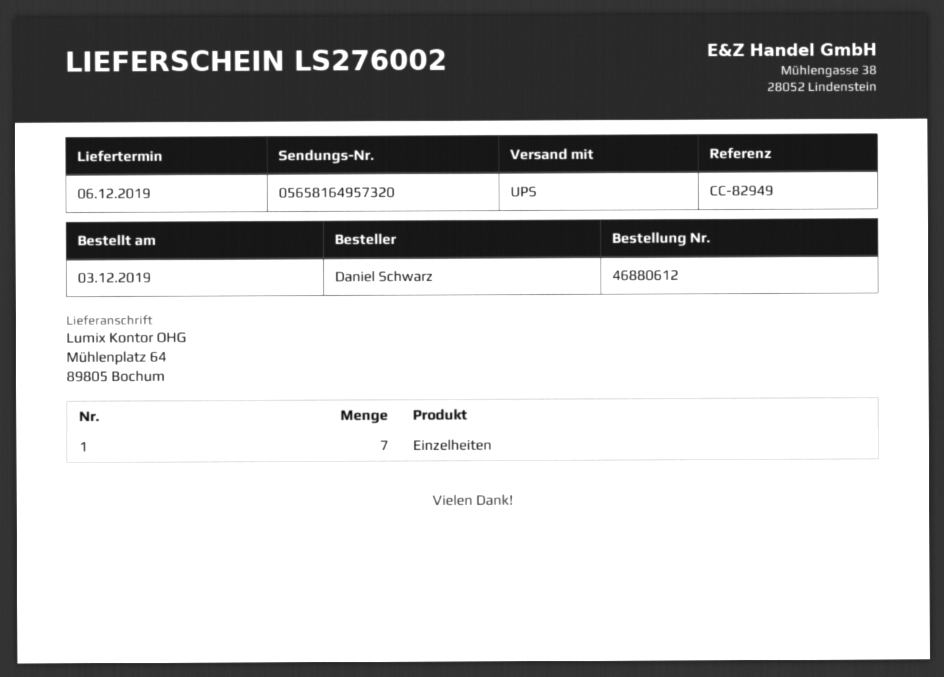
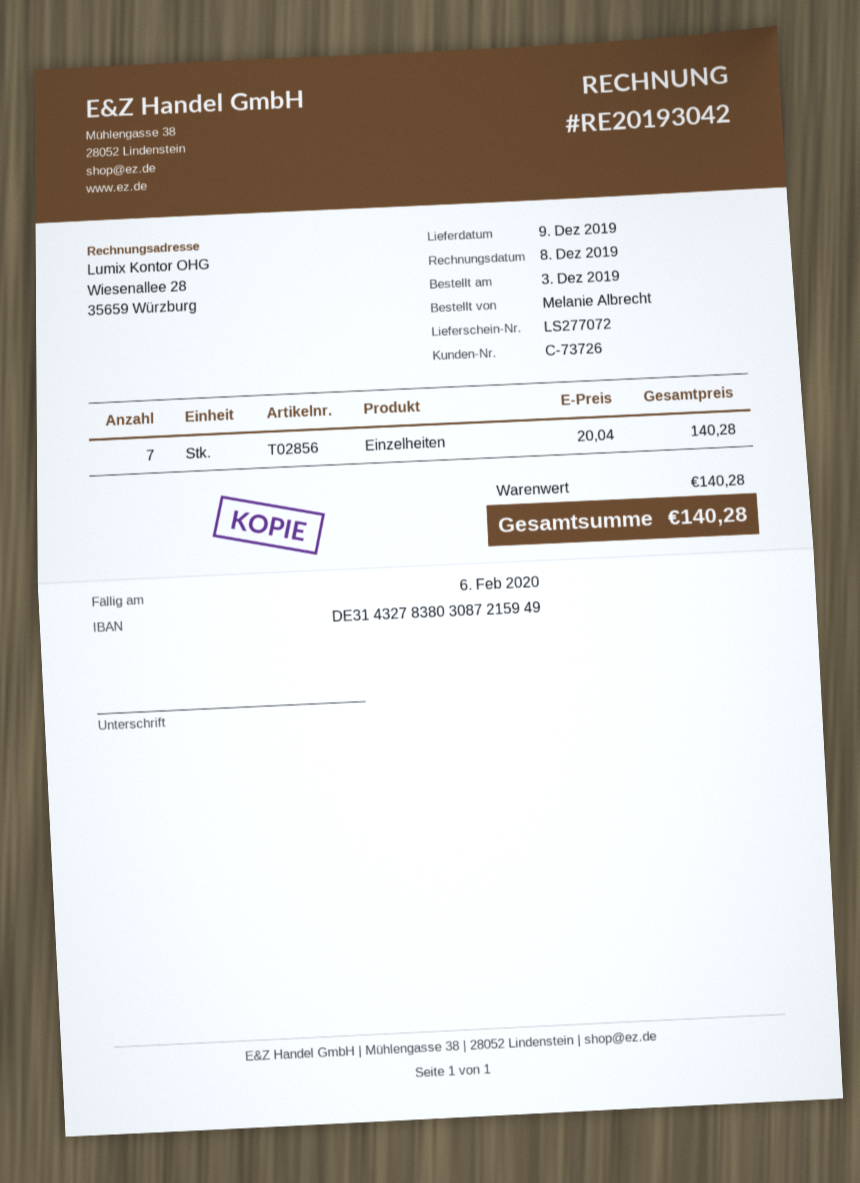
delivery note number: LS276002 -> LS277072
delivery date: 2019-12-06 -> 2019-12-09
ordered by: Daniel Schwarz -> Melanie Albrecht

